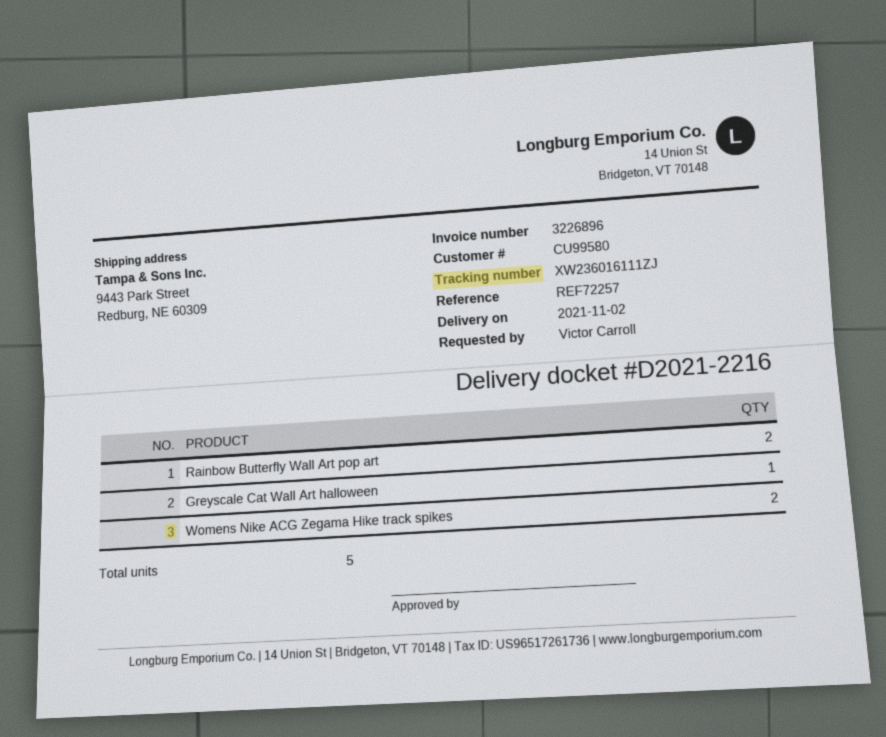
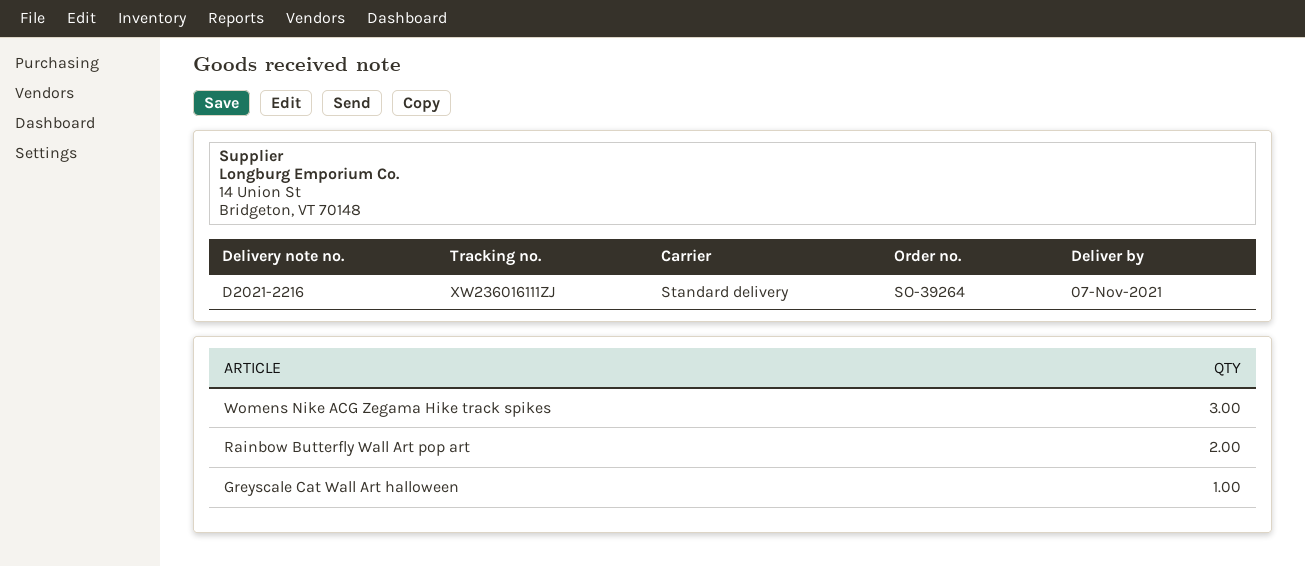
delivery date: 2021-11-02 -> 2021-11-07
Womens Nike ACG Zegama Hike track spikes: 2 -> 3

